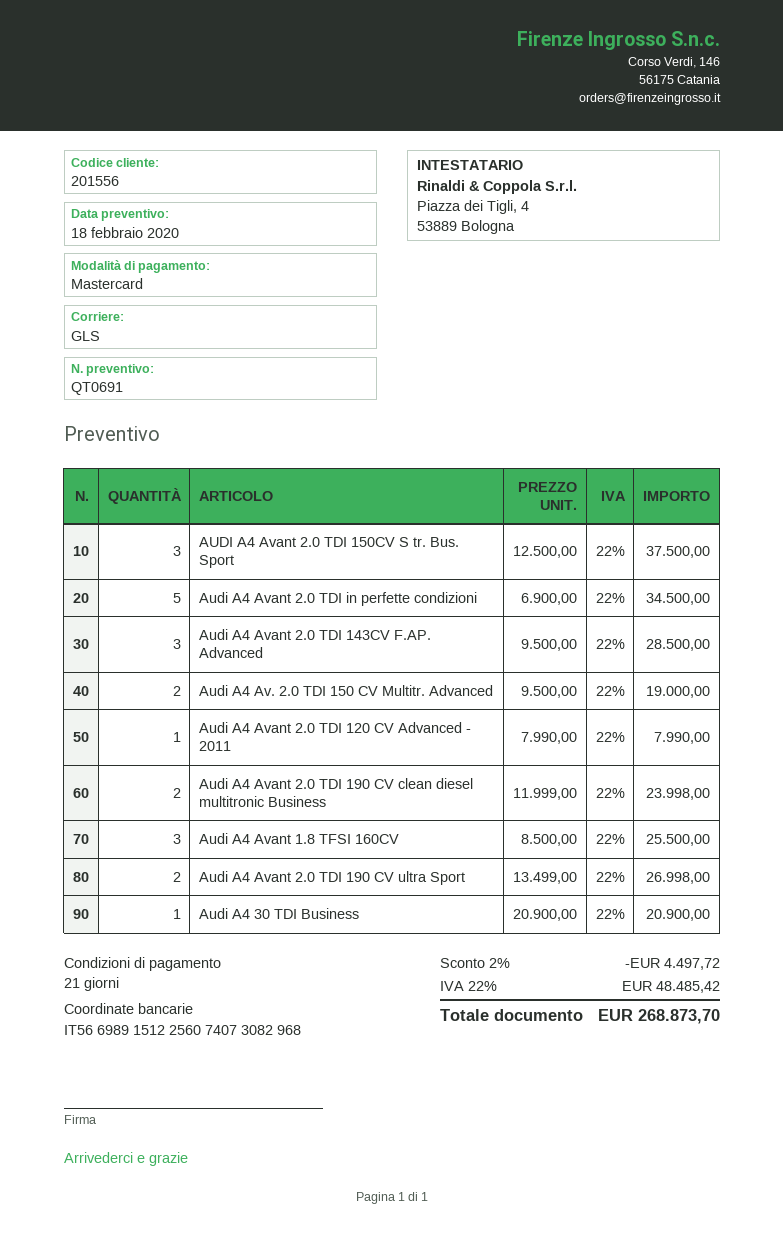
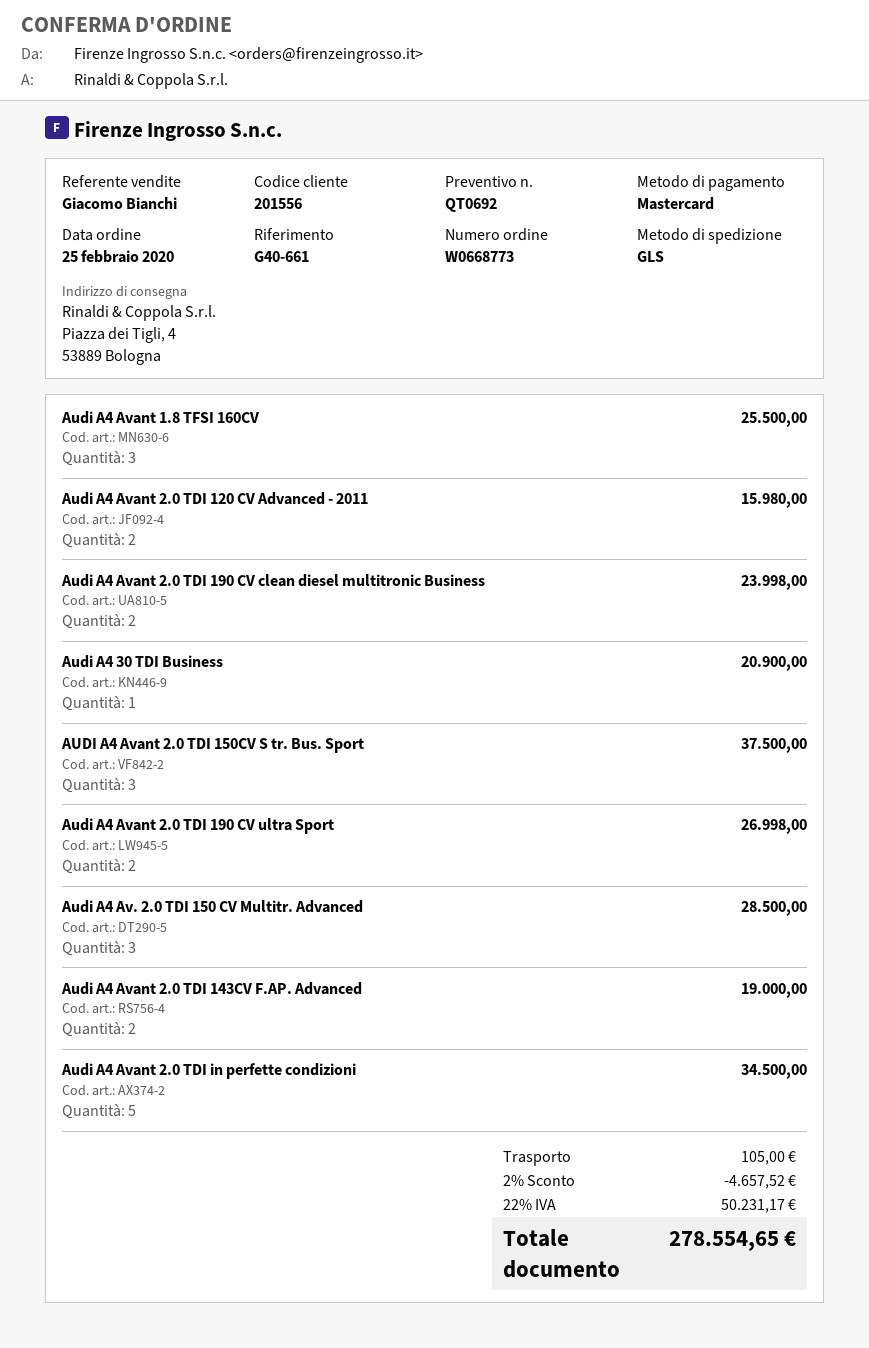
quote number: QT0691 -> QT0692
Audi A4 Avant 2.0 TDI 143CV F.AP. Advanced: 3 for 28500.00 -> 2 for 19000.00
Audi A4 Av. 2.0 TDI 150 CV Multitr. Advanced: 2 for 19000.00 -> 3 for 28500.00
Audi A4 Avant 2.0 TDI 120 CV Advanced - 2011: 1 for 7990.00 -> 2 for 15980.00
discount: 2% = 4497.72 -> 2% = 4657.52
shipping: none -> 105.00
tax: 22% = 48485.42 -> 22% = 50231.17
total: 268873.70 -> 278554.65

